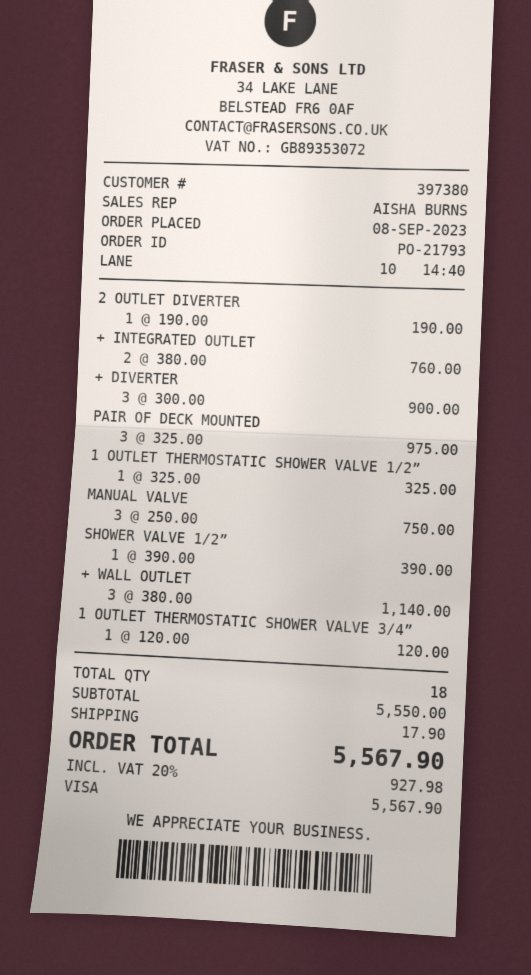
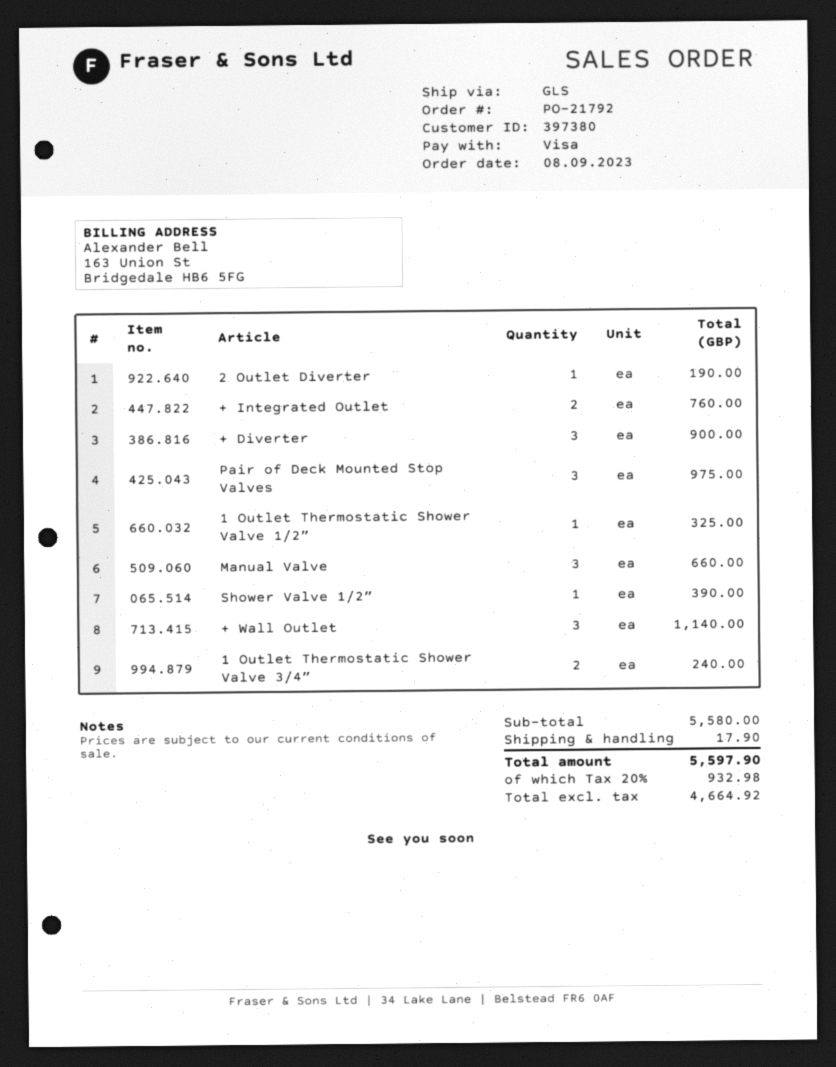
order number: PO-21793 -> PO-21792
MANUAL VALVE: 3 for 750.00 -> 3 for 660.00
1 OUTLET THERMOSTATIC SHOWER VALVE 3/4”: 1 for 120.00 -> 2 for 240.00
subtotal: 5550.00 -> 5580.00
tax: 20% = 927.98 -> 20% = 932.98
total: 5567.90 -> 5597.90

